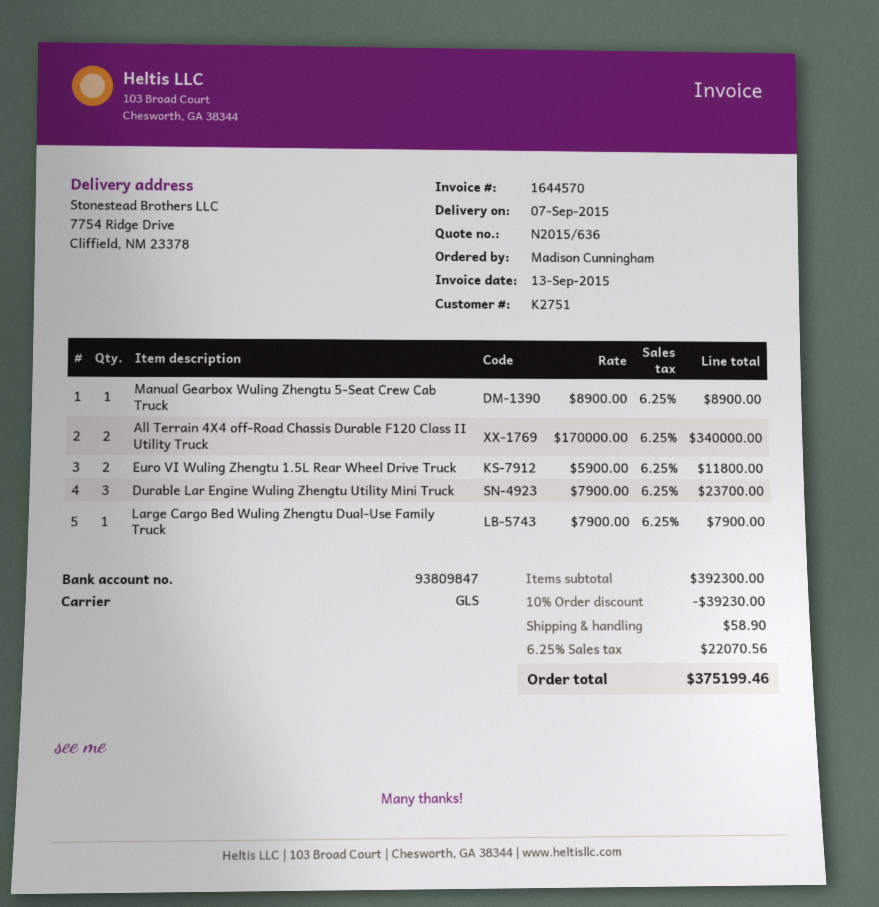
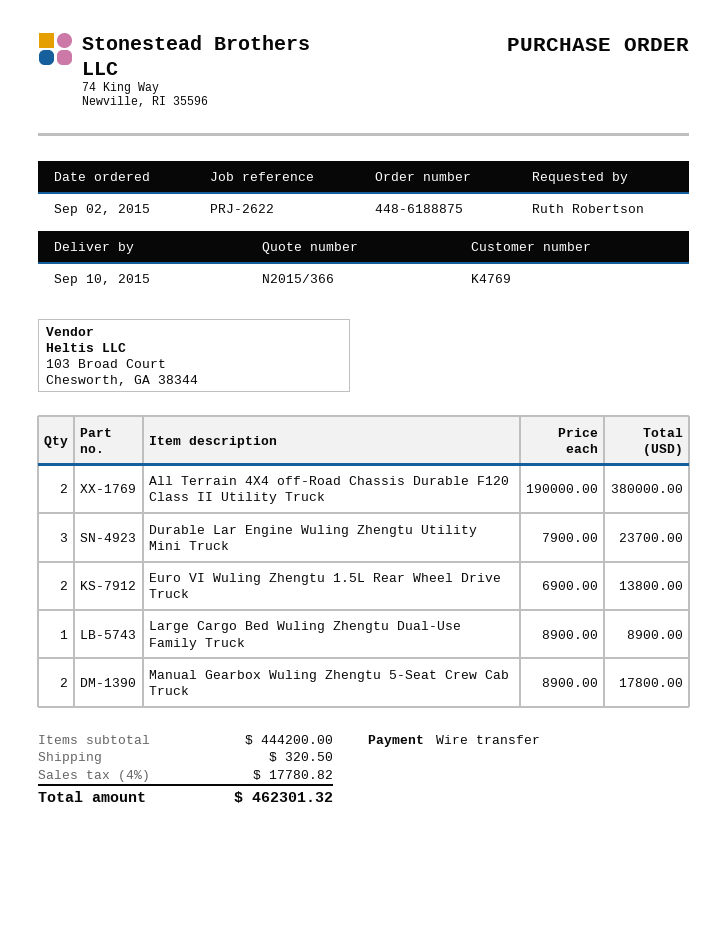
quote number: N2015/636 -> N2015/366
delivery date: 2015-09-07 -> 2015-09-10
customer number: K2751 -> K4769
ordered by: Madison Cunningham -> Ruth Robertson
Manual Gearbox Wuling Zhengtu 5-Seat Crew Cab Truck: 1 x 8900.00 = 8900.00 -> 2 x 8900.00 = 17800.00
All Terrain 4X4 off-Road Chassis Durable F120 Class II Utility Truck: 2 x 170000.00 = 340000.00 -> 2 x 190000.00 = 380000.00
Euro VI Wuling Zhengtu 1.5L Rear Wheel Drive Truck: 2 x 5900.00 = 11800.00 -> 2 x 6900.00 = 13800.00
Large Cargo Bed Wuling Zhengtu Dual-Use Family Truck: 1 x 7900.00 = 7900.00 -> 1 x 8900.00 = 8900.00
subtotal: 392300.00 -> 444200.00
discount: 10% = 39230.00 -> none
shipping: 58.90 -> 320.50
tax: 6.25% = 22070.56 -> 4% = 17780.82
total: 375199.46 -> 462301.32

